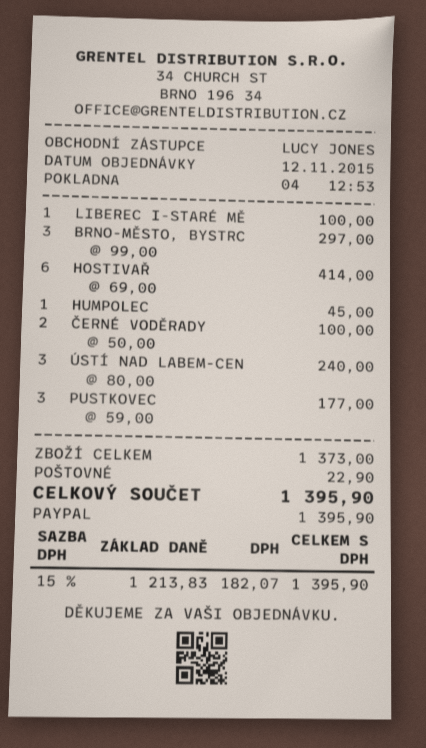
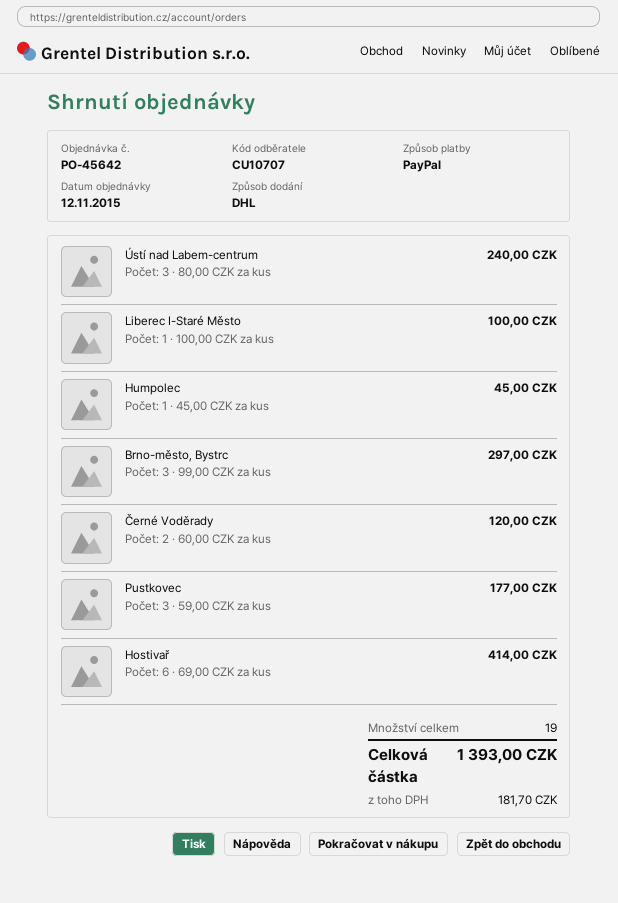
ČERNÉ VODĚRADY: 2 x 50.00 = 100.00 -> 2 x 60.00 = 120.00
shipping: 22.90 -> none
tax: 182.07 -> 181.70
total: 1395.90 -> 1393.00

